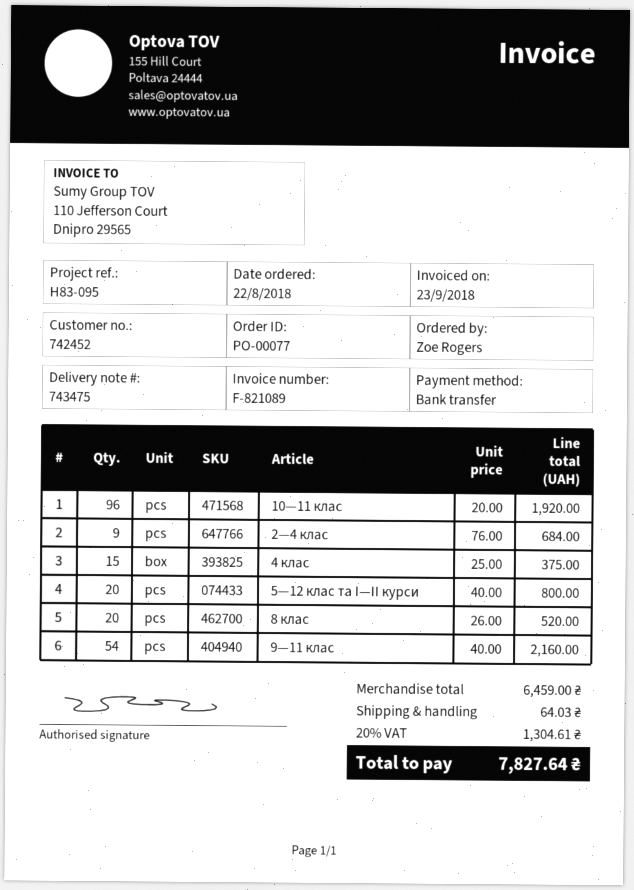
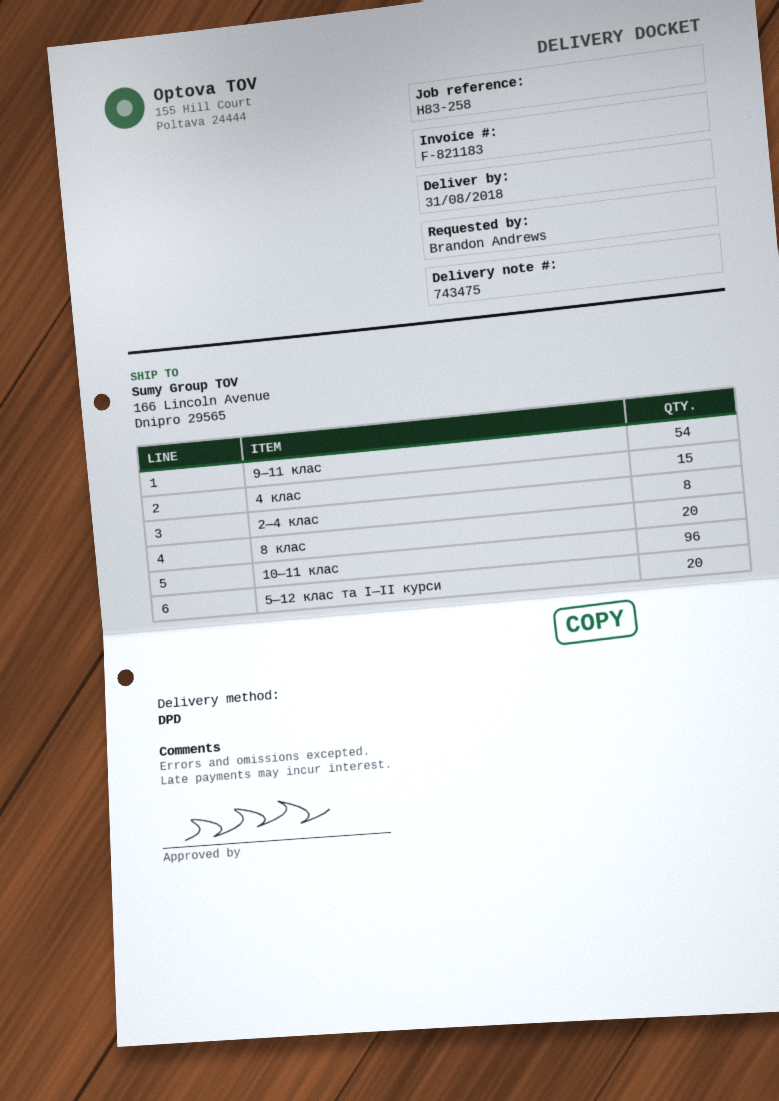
invoice number: F-821089 -> F-821183
reference: H83-095 -> H83-258
ordered by: Zoe Rogers -> Brandon Andrews
2—4 клас: 9 -> 8

